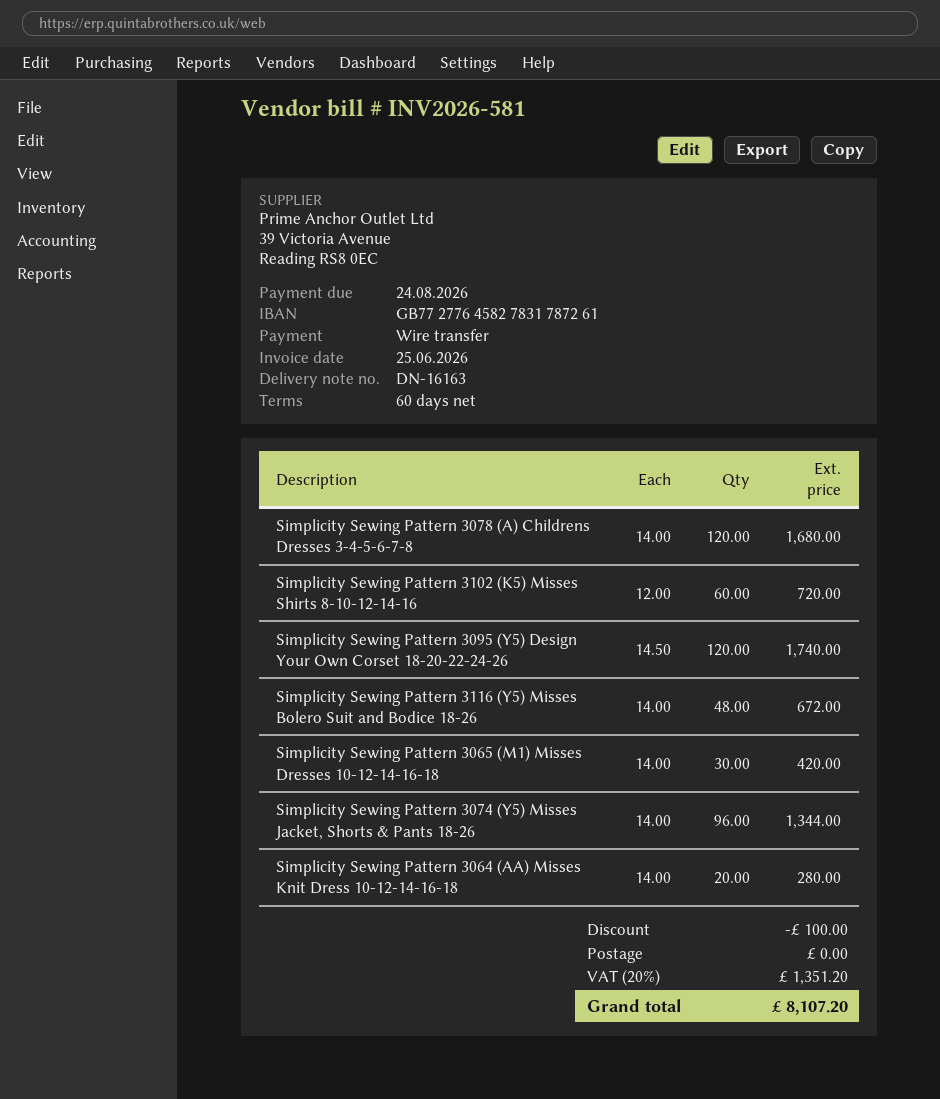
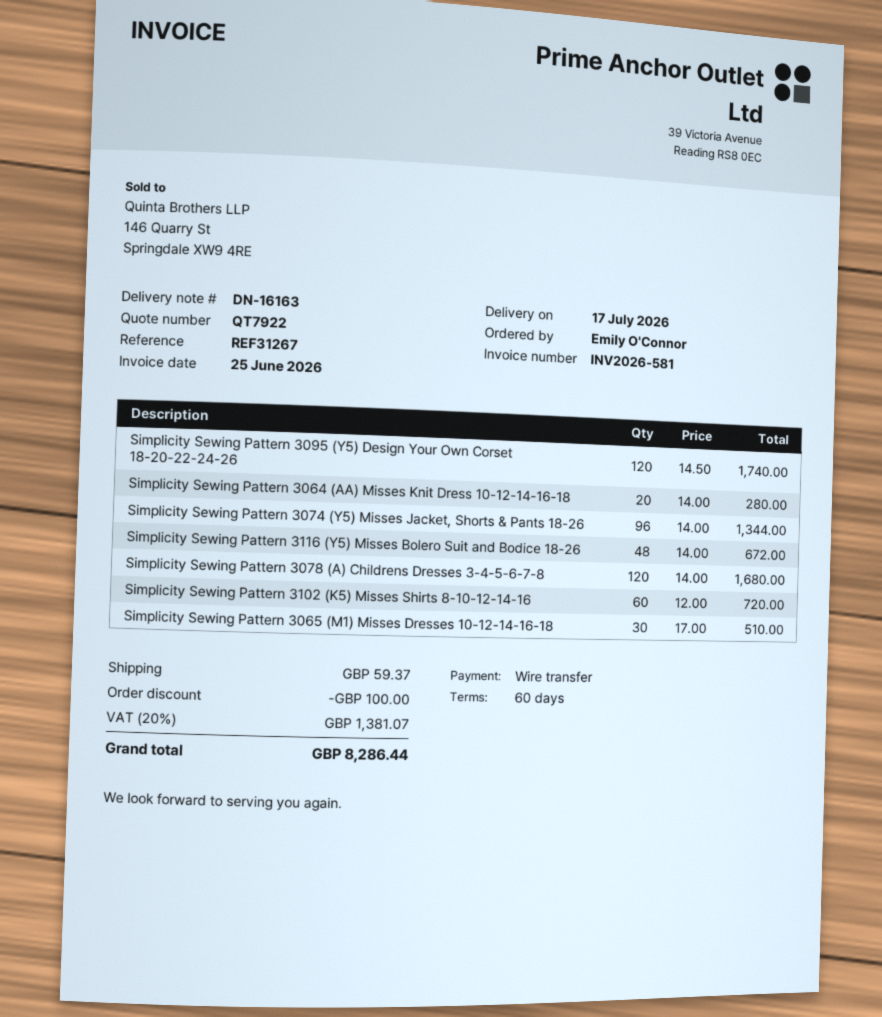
Simplicity Sewing Pattern 3065 (M1) Misses Dresses 10-12-14-16-18: 30 x 14.00 = 420.00 -> 30 x 17.00 = 510.00
shipping: 0.00 -> 59.37
tax: 20% = 1351.20 -> 20% = 1381.07
total: 8107.20 -> 8286.44

